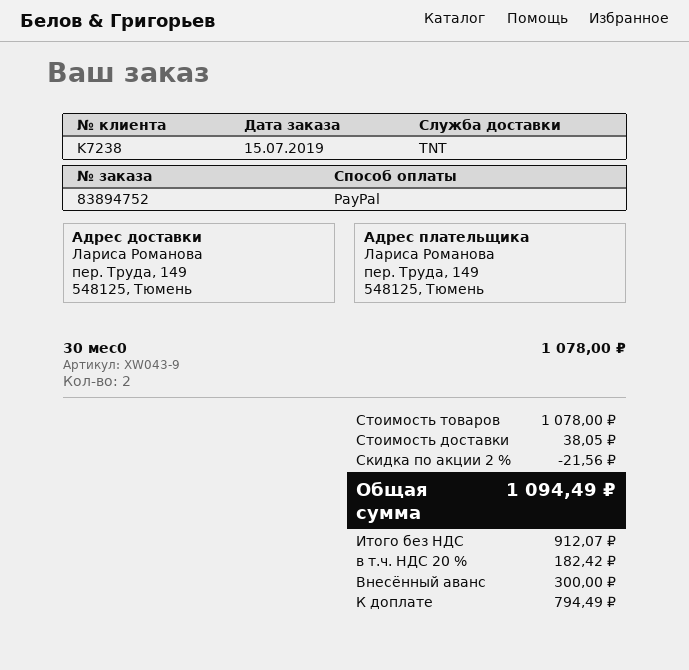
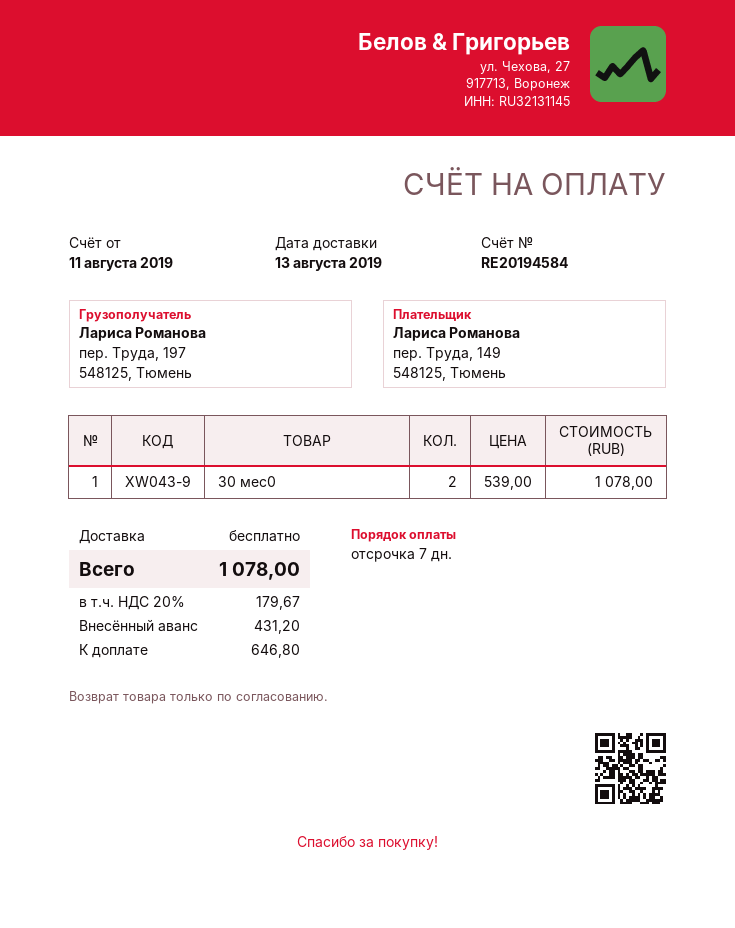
ship to: пер. Труда, 149, 548125, Тюмень -> пер. Труда, 197, 548125, Тюмень
discount: 2% = 21.56 -> none
shipping: 38.05 -> 0.00
tax: 20% = 182.42 -> 20% = 179.67
total: 1094.49 -> 1078.00
deposit: 300.00 -> 431.20
balance: 794.49 -> 646.80

